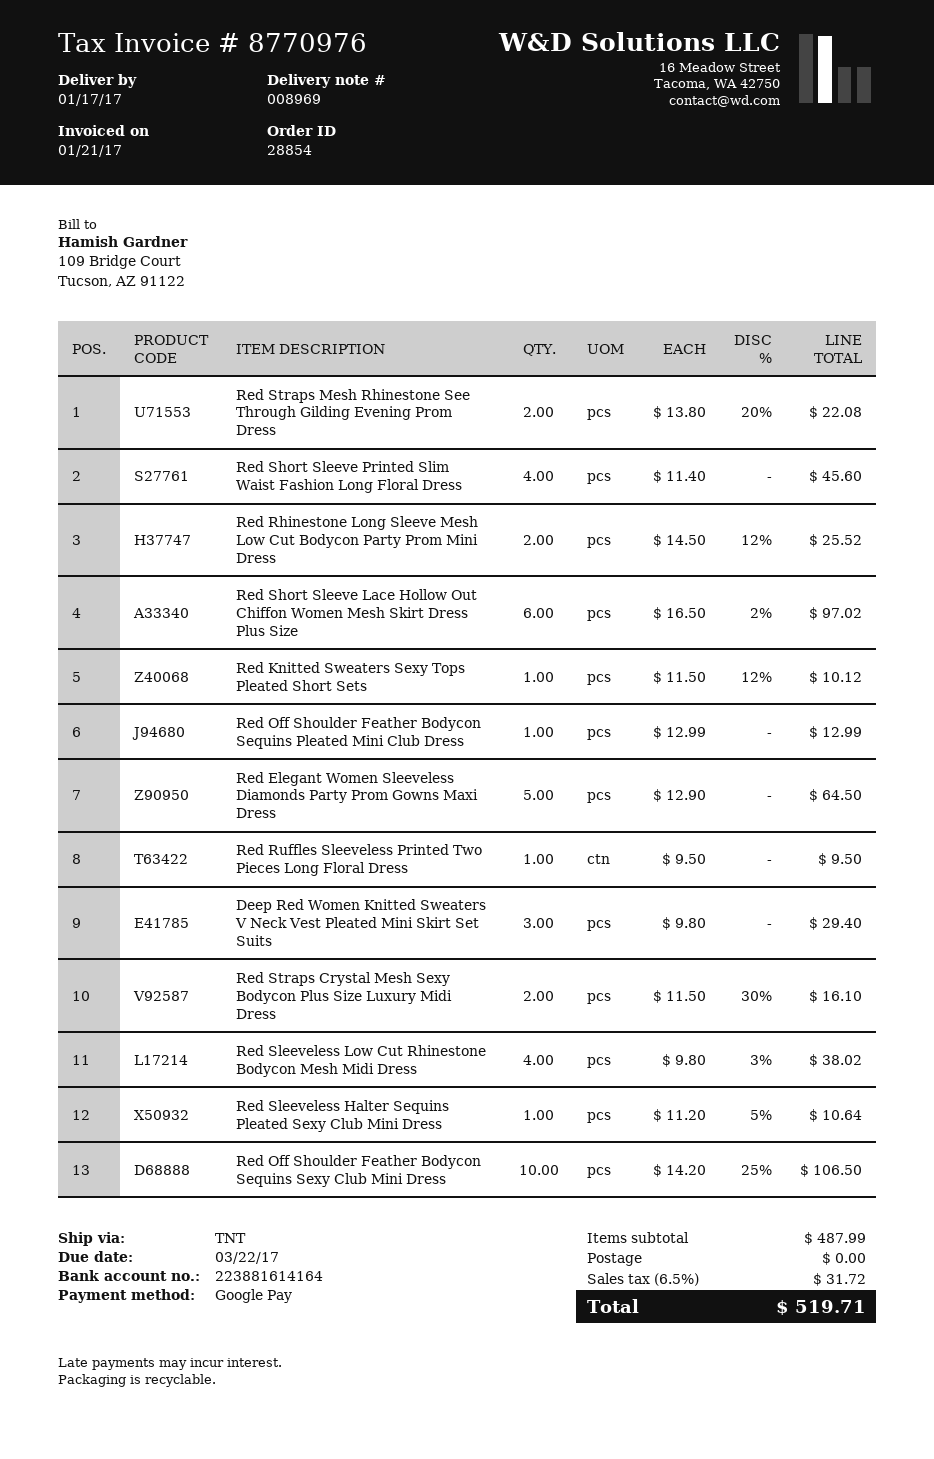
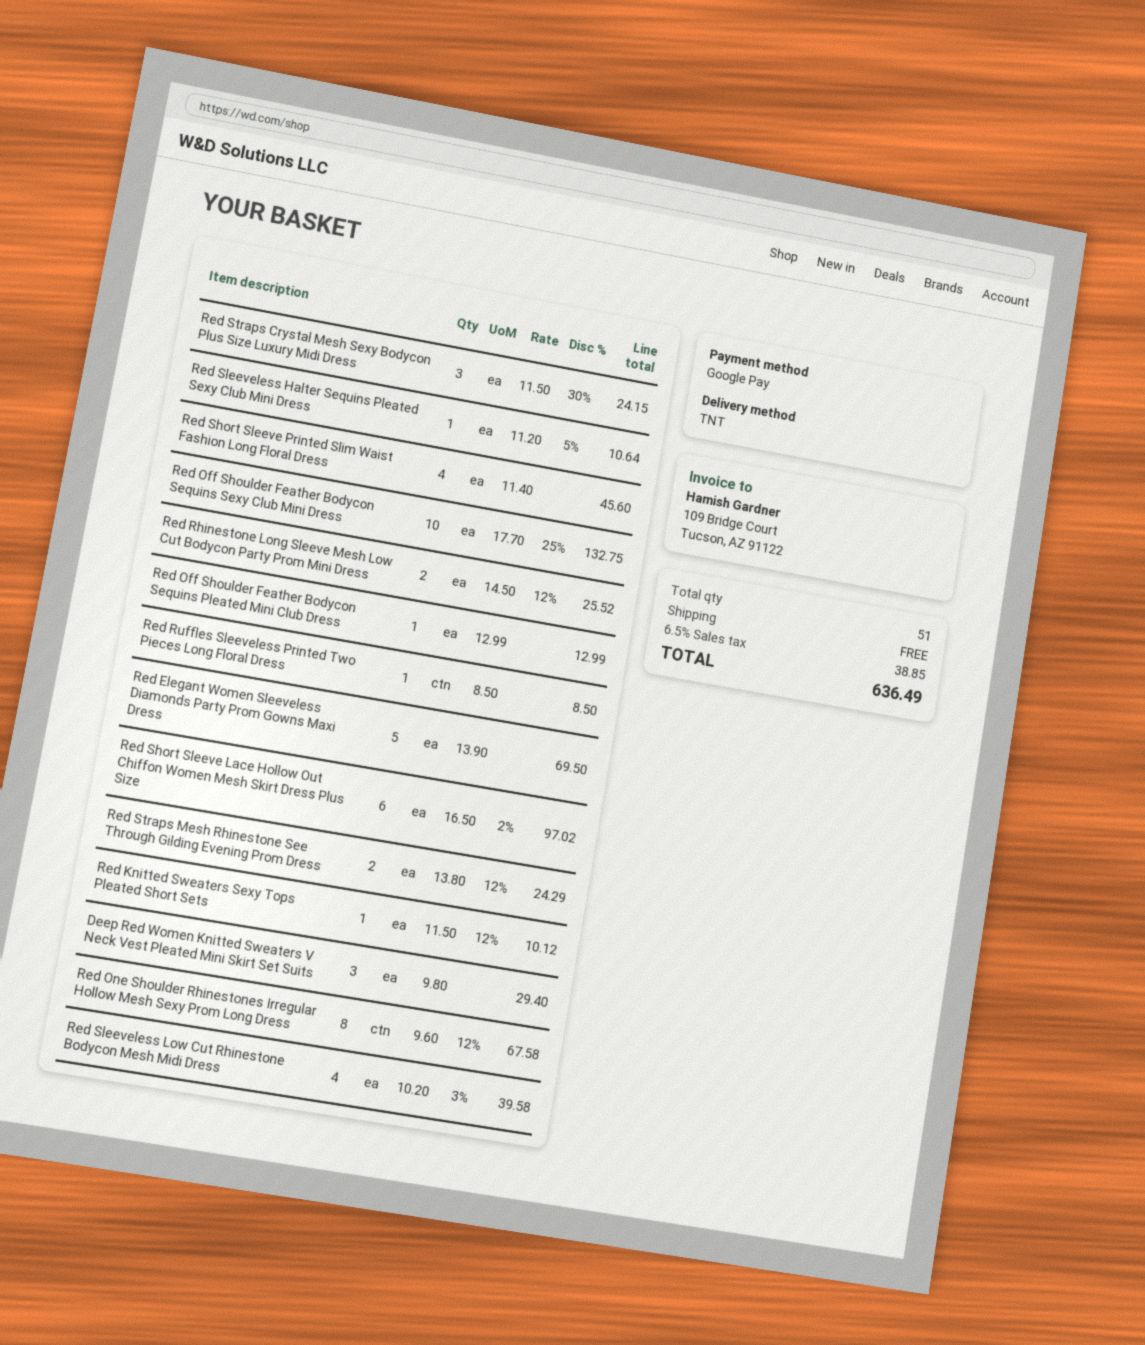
Red Straps Mesh Rhinestone See Through Gilding Evening Prom Dress: 2 x 13.80 - 20% = 22.08 -> 2 x 13.80 - 12% = 24.29
Red Elegant Women Sleeveless Diamonds Party Prom Gowns Maxi Dress: 5 x 12.90 = 64.50 -> 5 x 13.90 = 69.50
Red Ruffles Sleeveless Printed Two Pieces Long Floral Dress: 1 x 9.50 = 9.50 -> 1 x 8.50 = 8.50
Red Straps Crystal Mesh Sexy Bodycon Plus Size Luxury Midi Dress: 2 x 11.50 - 30% = 16.10 -> 3 x 11.50 - 30% = 24.15
Red Sleeveless Low Cut Rhinestone Bodycon Mesh Midi Dress: 4 x 9.80 - 3% = 38.02 -> 4 x 10.20 - 3% = 39.58
Red Off Shoulder Feather Bodycon Sequins Sexy Club Mini Dress: 10 x 14.20 - 25% = 106.50 -> 10 x 17.70 - 25% = 132.75
Red One Shoulder Rhinestones Irregular Hollow Mesh Sexy Prom Long Dress: none -> 8 x 9.60 - 12% = 67.58
tax: 6.5% = 31.72 -> 6.5% = 38.85
total: 519.71 -> 636.49

